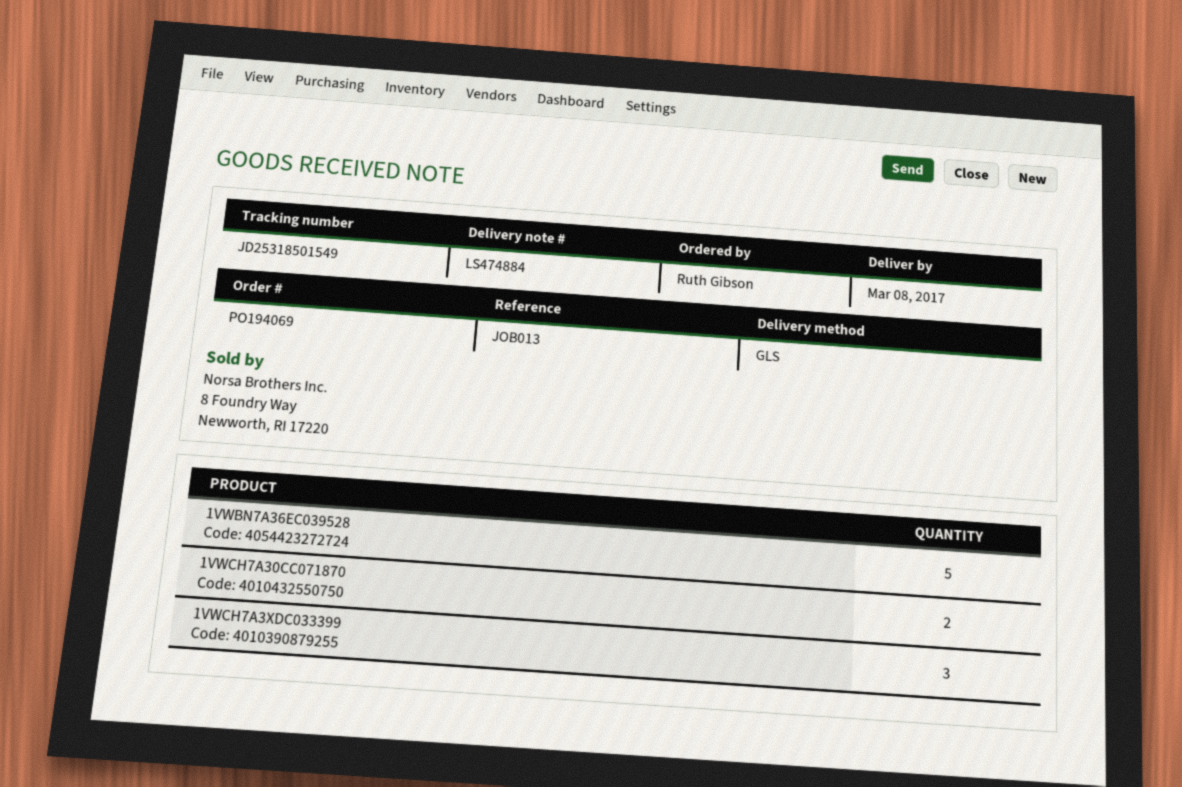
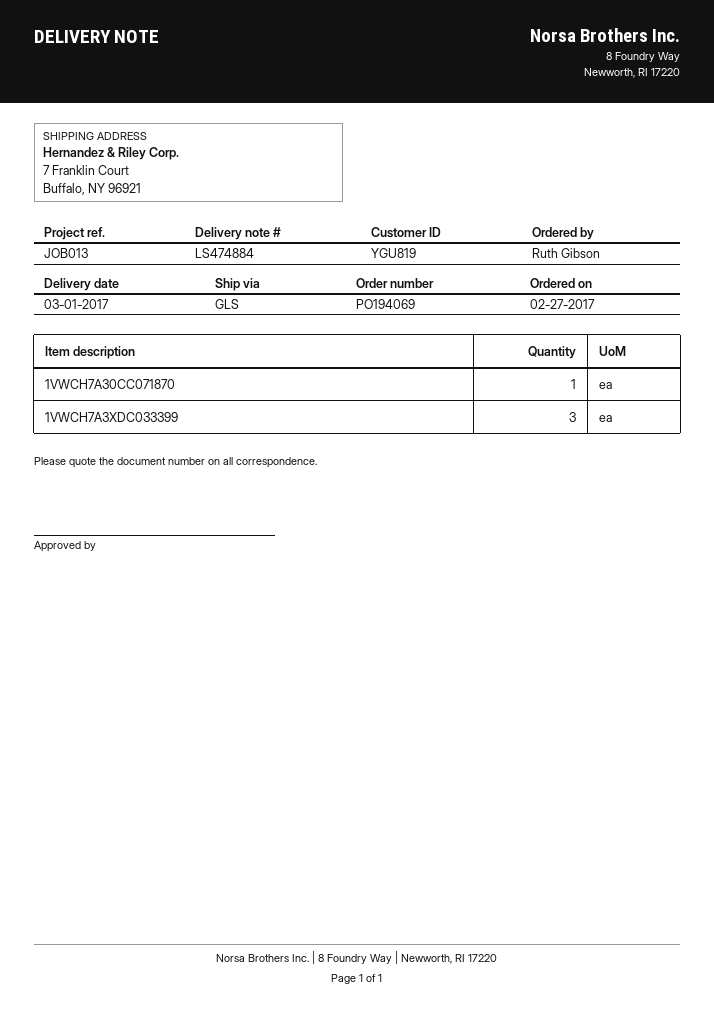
delivery date: 2017-03-08 -> 2017-03-01
1VWBN7A36EC039528: 5 -> none
1VWCH7A30CC071870: 2 -> 1

